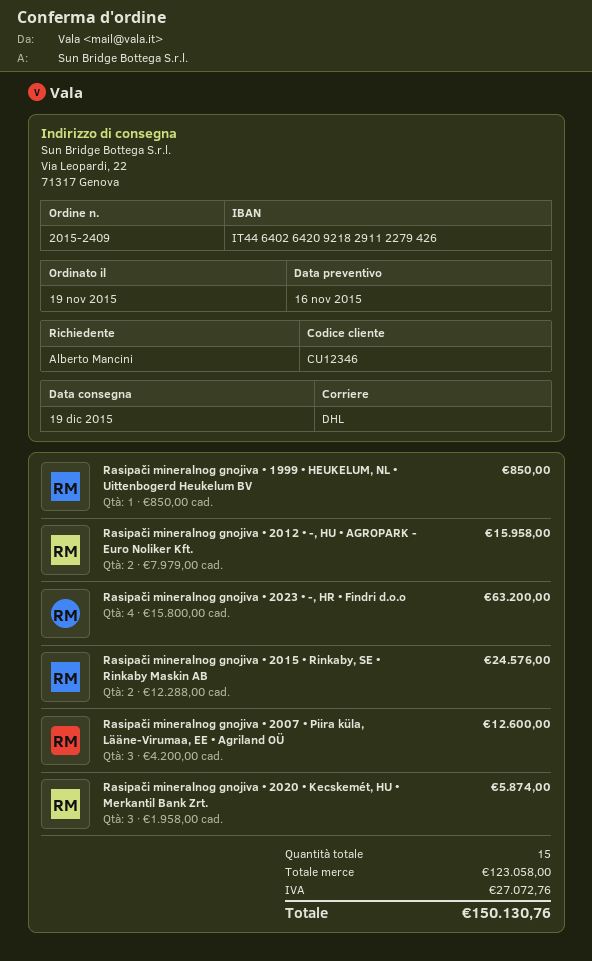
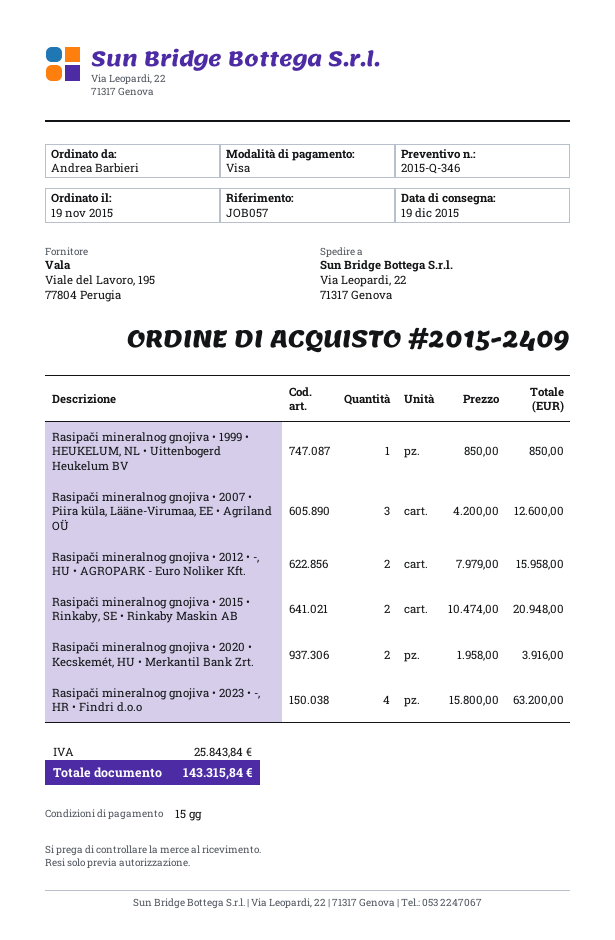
ordered by: Alberto Mancini -> Andrea Barbieri
Rasipači mineralnog gnojiva • 2015 • Rinkaby, SE • Rinkaby Maskin AB: 2 x 12288.00 = 24576.00 -> 2 x 10474.00 = 20948.00
Rasipači mineralnog gnojiva • 2020 • Kecskemét, HU • Merkantil Bank Zrt.: 3 x 1958.00 = 5874.00 -> 2 x 1958.00 = 3916.00
tax: 27072.76 -> 25843.84
total: 150130.76 -> 143315.84

